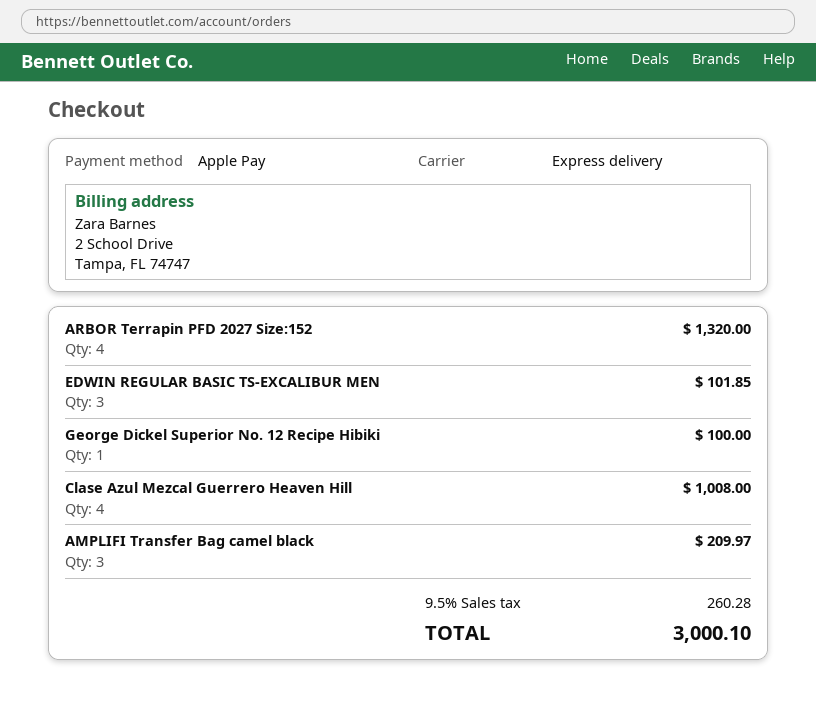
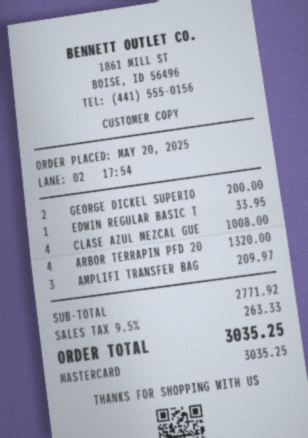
payment method: Apple Pay -> Mastercard
EDWIN REGULAR BASIC TS-EXCALIBUR MEN: 3 for 101.85 -> 1 for 33.95
George Dickel Superior No. 12 Recipe Hibiki: 1 for 100.00 -> 2 for 200.00
tax: 9.5% = 260.28 -> 9.5% = 263.33
total: 3000.10 -> 3035.25

